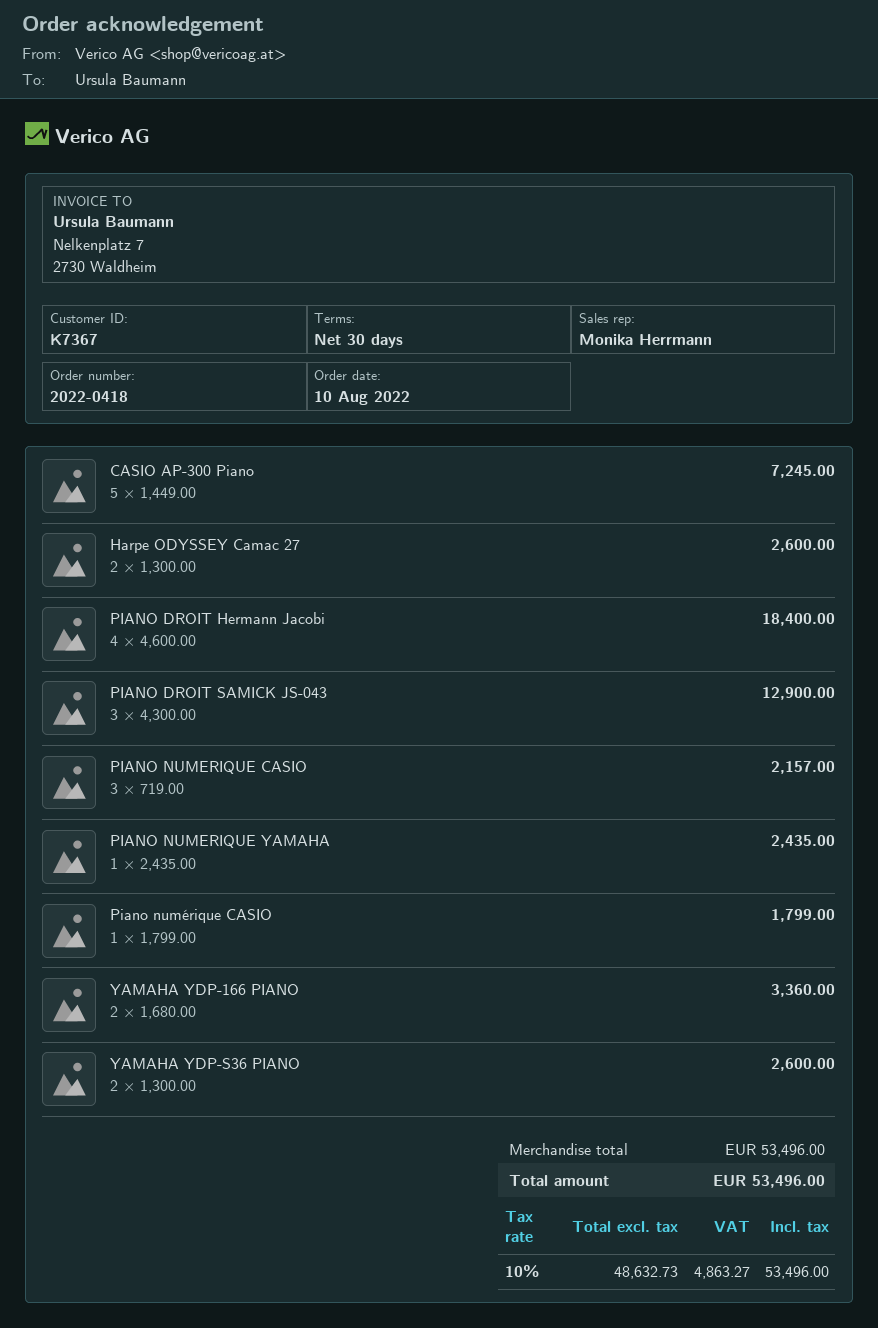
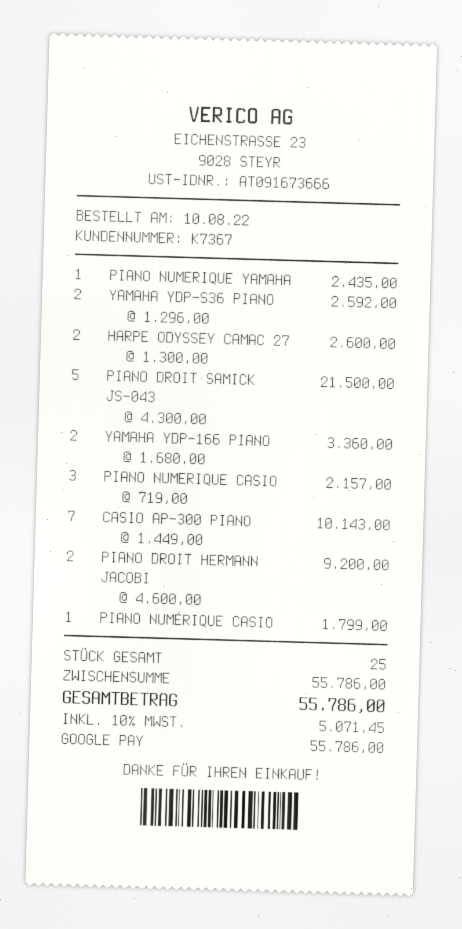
CASIO AP-300 Piano: 5 x 1449.00 = 7245.00 -> 7 x 1449.00 = 10143.00
PIANO DROIT Hermann Jacobi: 4 x 4600.00 = 18400.00 -> 2 x 4600.00 = 9200.00
PIANO DROIT SAMICK JS-043: 3 x 4300.00 = 12900.00 -> 5 x 4300.00 = 21500.00
YAMAHA YDP-S36 PIANO: 2 x 1300.00 = 2600.00 -> 2 x 1296.00 = 2592.00
subtotal: 53496.00 -> 55786.00
tax: 10% = 4863.27 -> 10% = 5071.45
total: 53496.00 -> 55786.00

